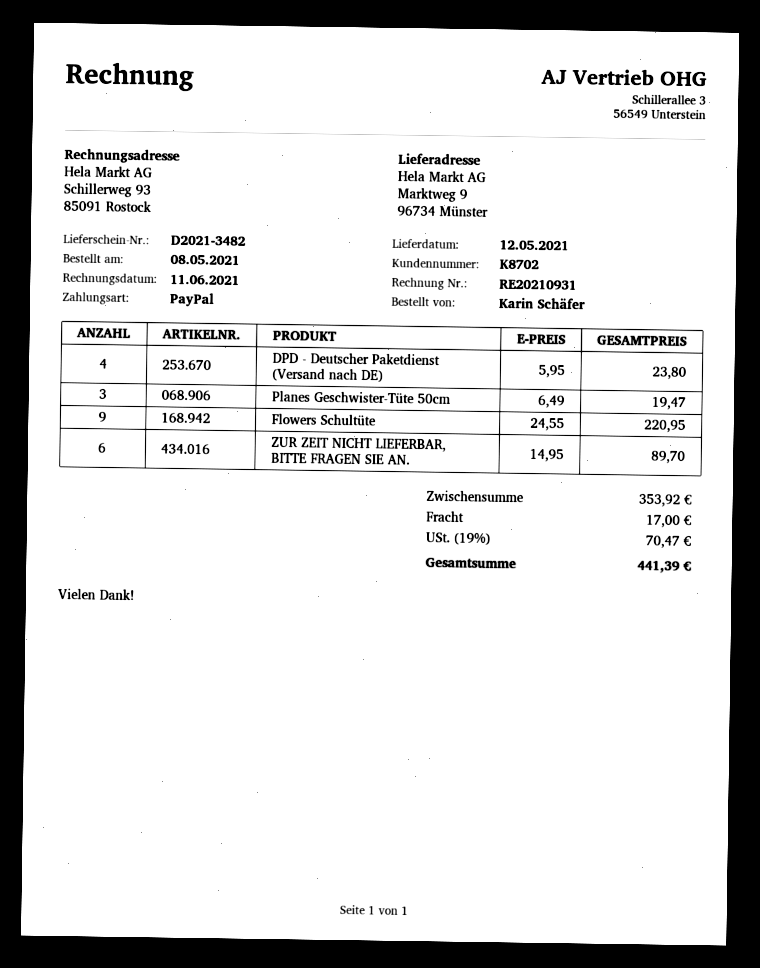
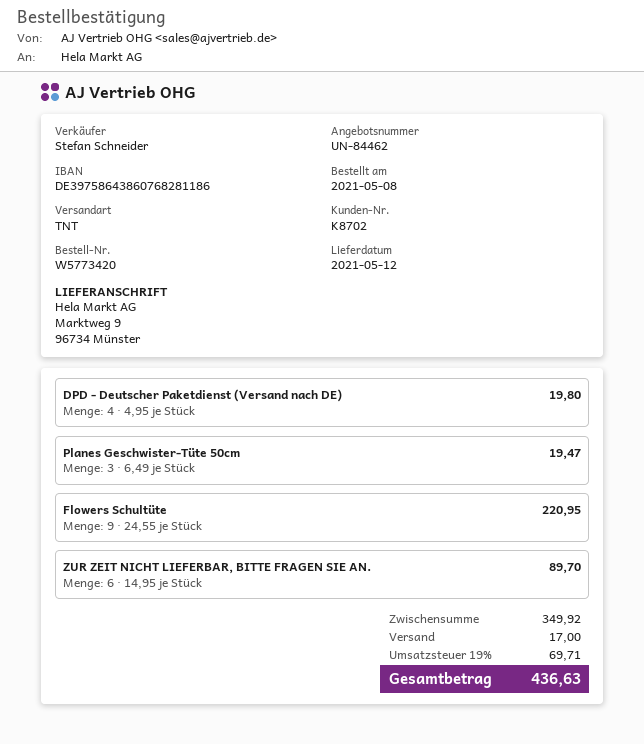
DPD - Deutscher Paketdienst (Versand nach DE): 4 x 5.95 = 23.80 -> 4 x 4.95 = 19.80
subtotal: 353.92 -> 349.92
tax: 19% = 70.47 -> 19% = 69.71
total: 441.39 -> 436.63

